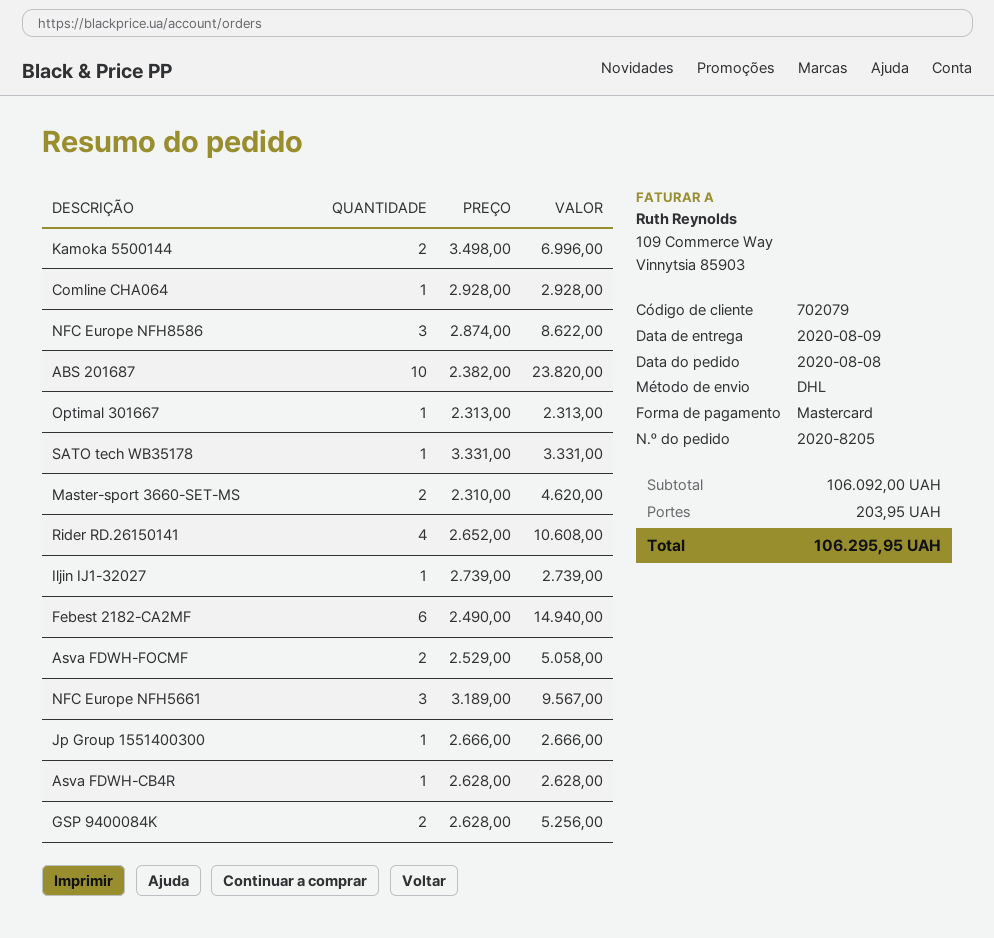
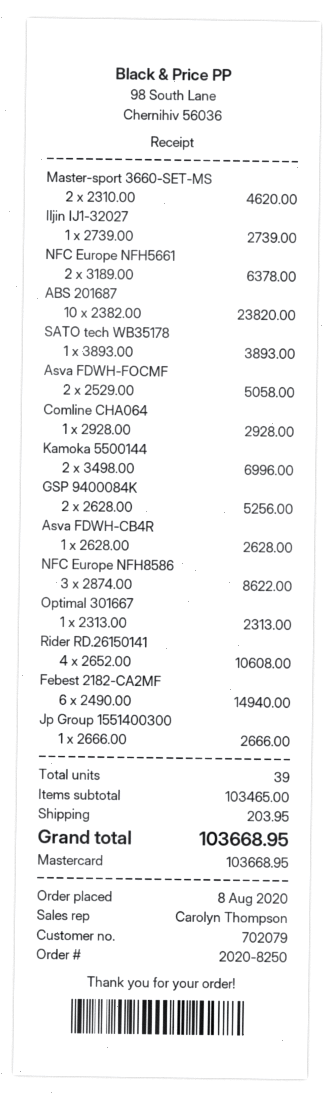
order number: 2020-8205 -> 2020-8250
SATO tech WB35178: 1 x 3331.00 = 3331.00 -> 1 x 3893.00 = 3893.00
NFC Europe NFH5661: 3 x 3189.00 = 9567.00 -> 2 x 3189.00 = 6378.00
subtotal: 106092.00 -> 103465.00
total: 106295.95 -> 103668.95

